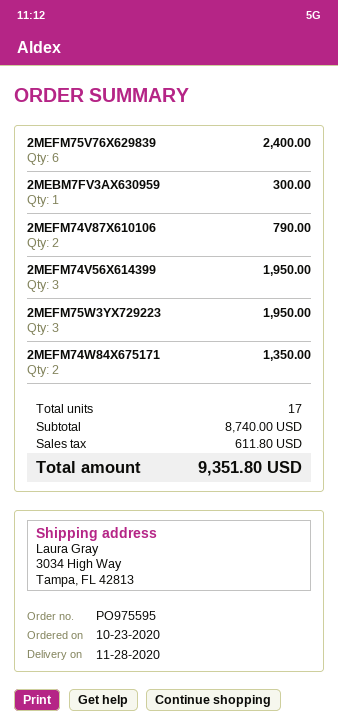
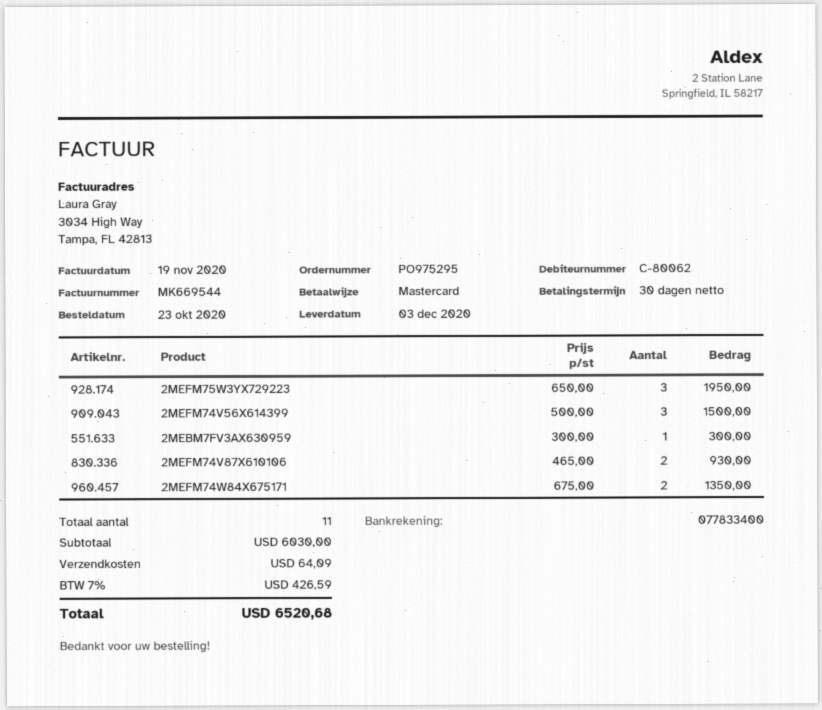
order number: PO975595 -> PO975295
delivery date: 2020-11-28 -> 2020-12-03
2MEFM75V76X629839: 6 for 2400.00 -> none
2MEFM74V87X610106: 2 for 790.00 -> 2 for 930.00
2MEFM74V56X614399: 3 for 1950.00 -> 3 for 1500.00
total quantity: 17 -> 11
subtotal: 8740.00 -> 6030.00
shipping: none -> 64.09
tax: 611.80 -> 426.59
total: 9351.80 -> 6520.68

